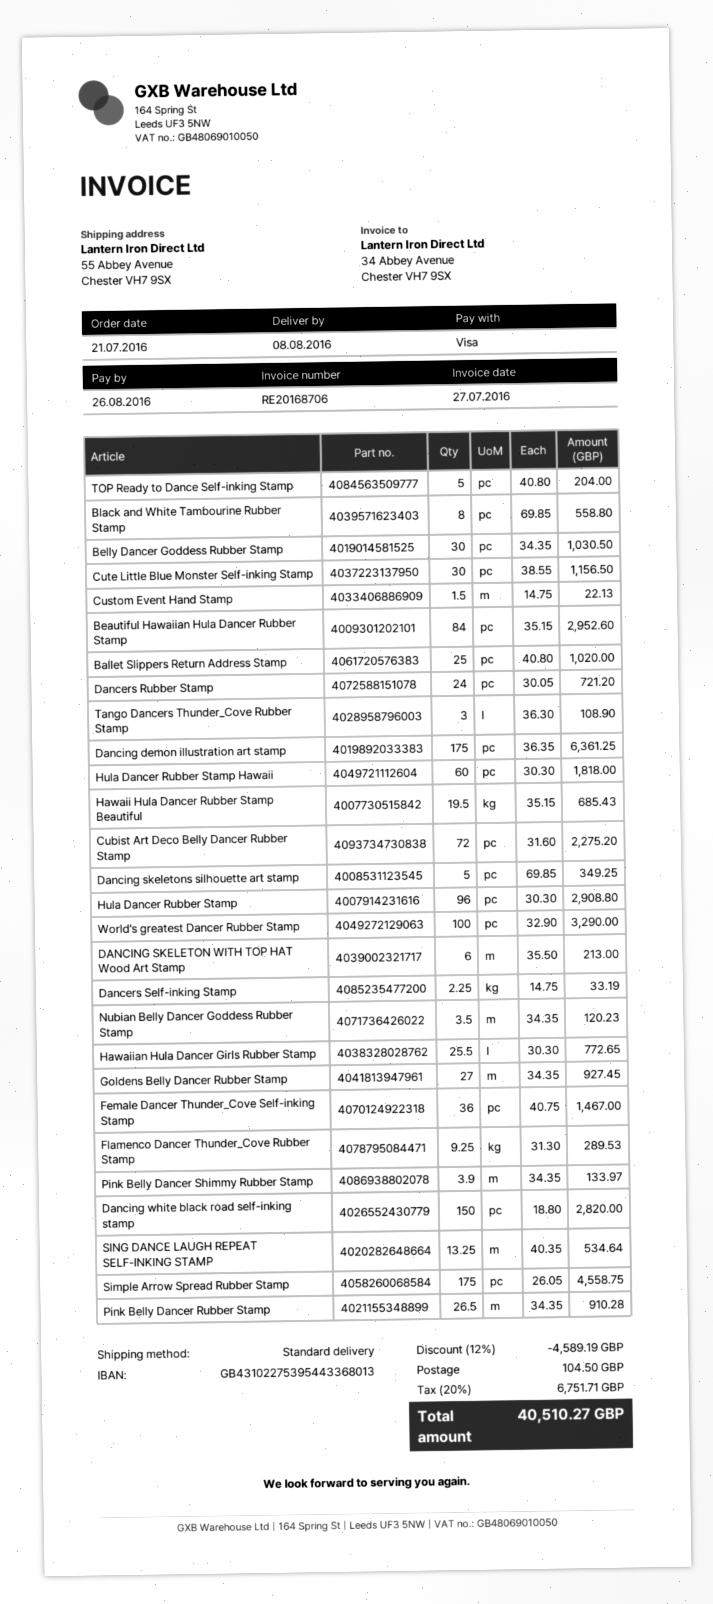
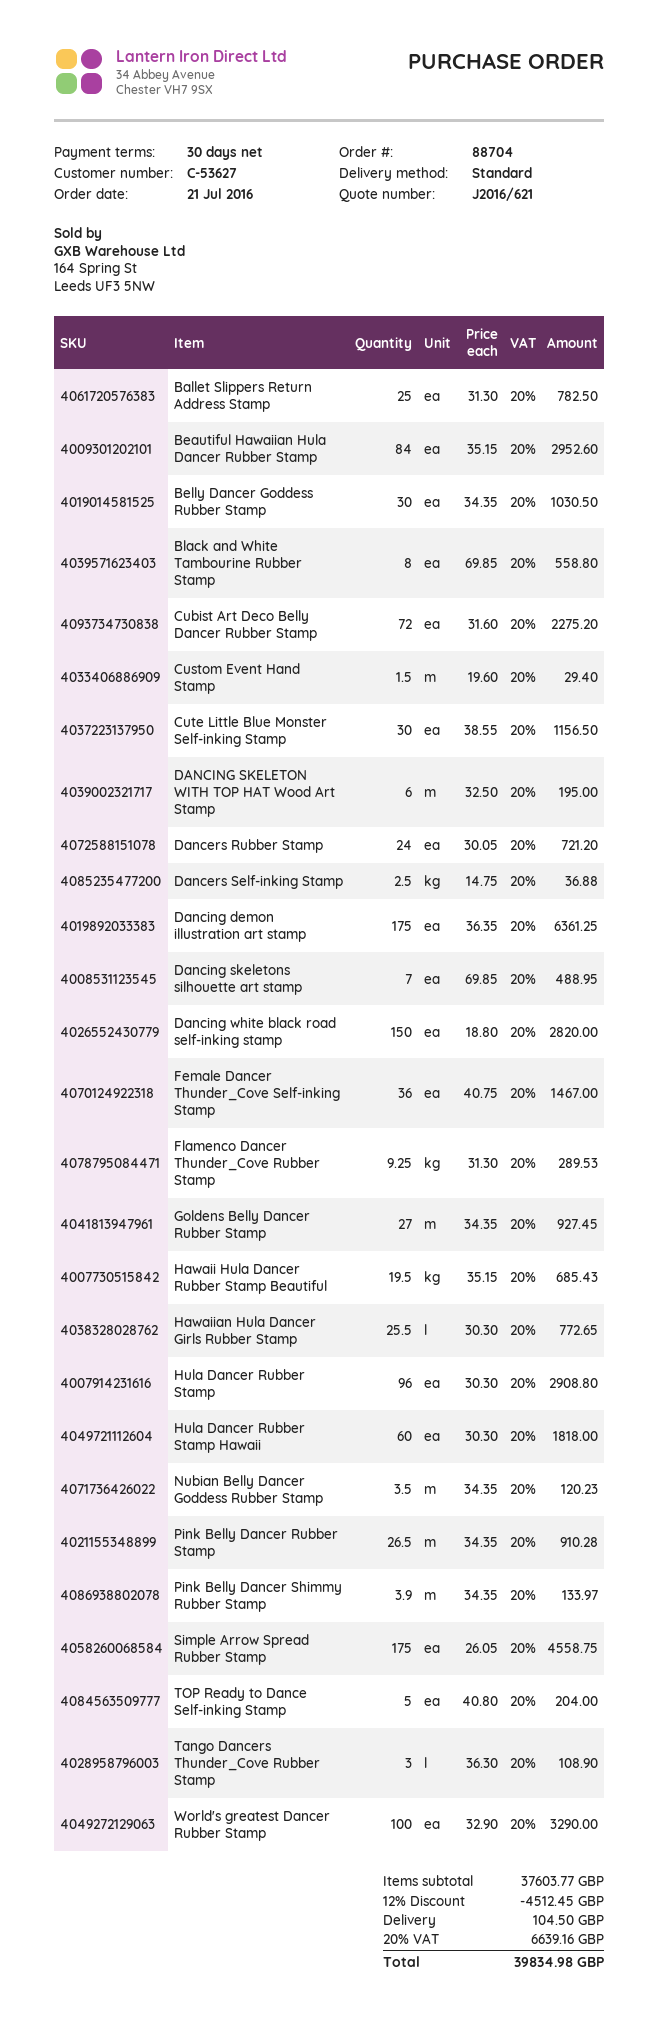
Custom Event Hand Stamp: 1.5 x 14.75 = 22.13 -> 1.5 x 19.60 = 29.40
Ballet Slippers Return Address Stamp: 25 x 40.80 = 1020.00 -> 25 x 31.30 = 782.50
Dancing skeletons silhouette art stamp: 5 x 69.85 = 349.25 -> 7 x 69.85 = 488.95
DANCING SKELETON WITH TOP HAT Wood Art Stamp: 6 x 35.50 = 213.00 -> 6 x 32.50 = 195.00
Dancers Self-inking Stamp: 2.25 x 14.75 = 33.19 -> 2.5 x 14.75 = 36.88
SING DANCE LAUGH REPEAT SELF-INKING STAMP: 13.25 x 40.35 = 534.64 -> none
discount: 12% = 4589.19 -> 12% = 4512.45
tax: 20% = 6751.71 -> 20% = 6639.16
total: 40510.27 -> 39834.98

